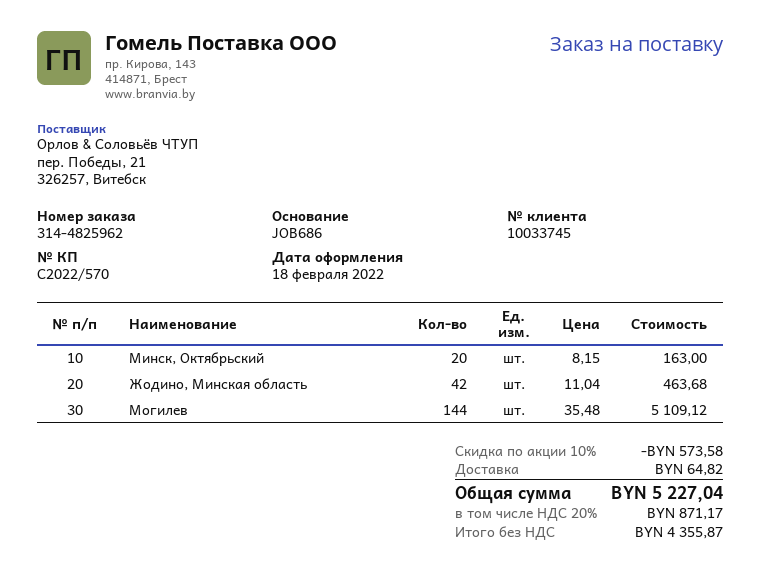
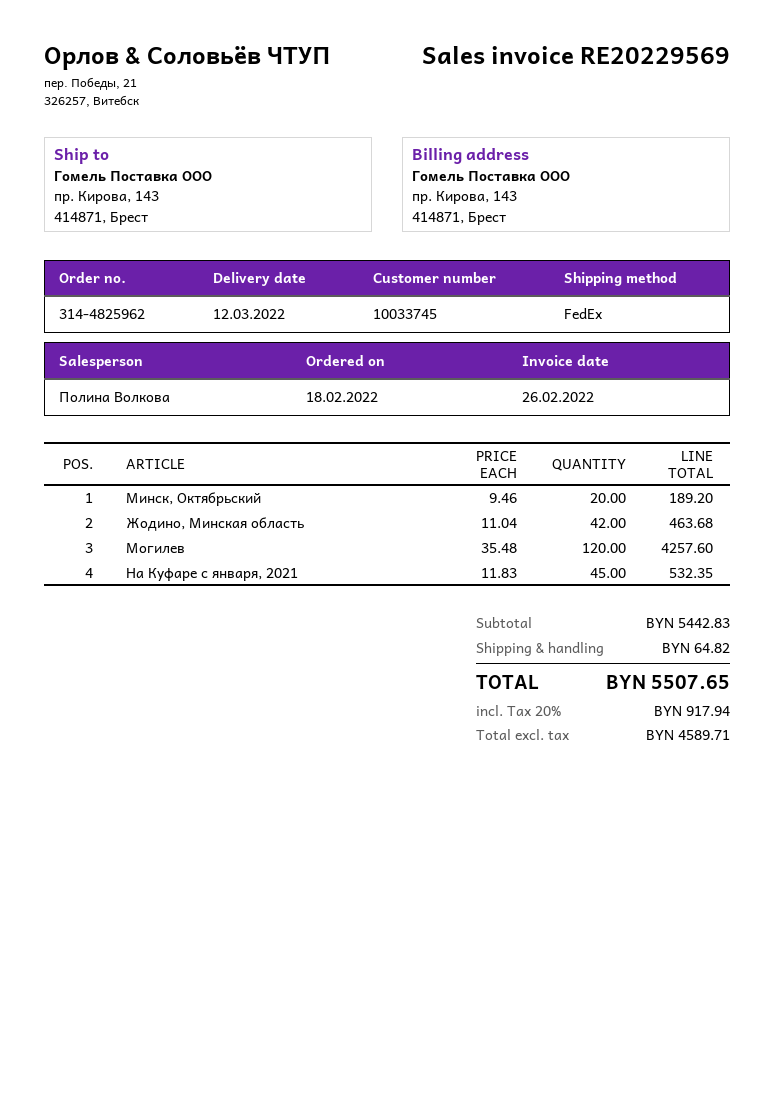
Минск, Октябрьский: 20 x 8.15 = 163.00 -> 20 x 9.46 = 189.20
Могилев: 144 x 35.48 = 5109.12 -> 120 x 35.48 = 4257.60
На Куфаре с января, 2021: none -> 45 x 11.83 = 532.35
discount: 10% = 573.58 -> none
net: 4355.87 -> 4589.71
tax: 20% = 871.17 -> 20% = 917.94
total: 5227.04 -> 5507.65

